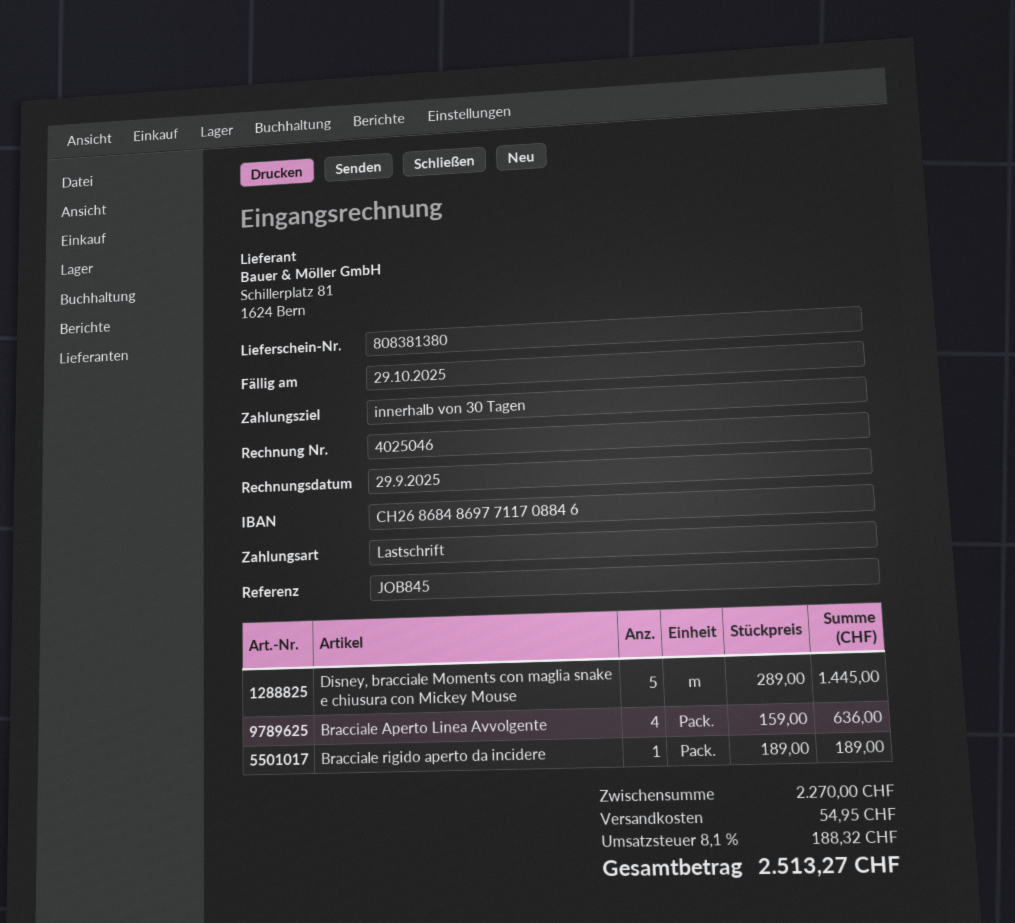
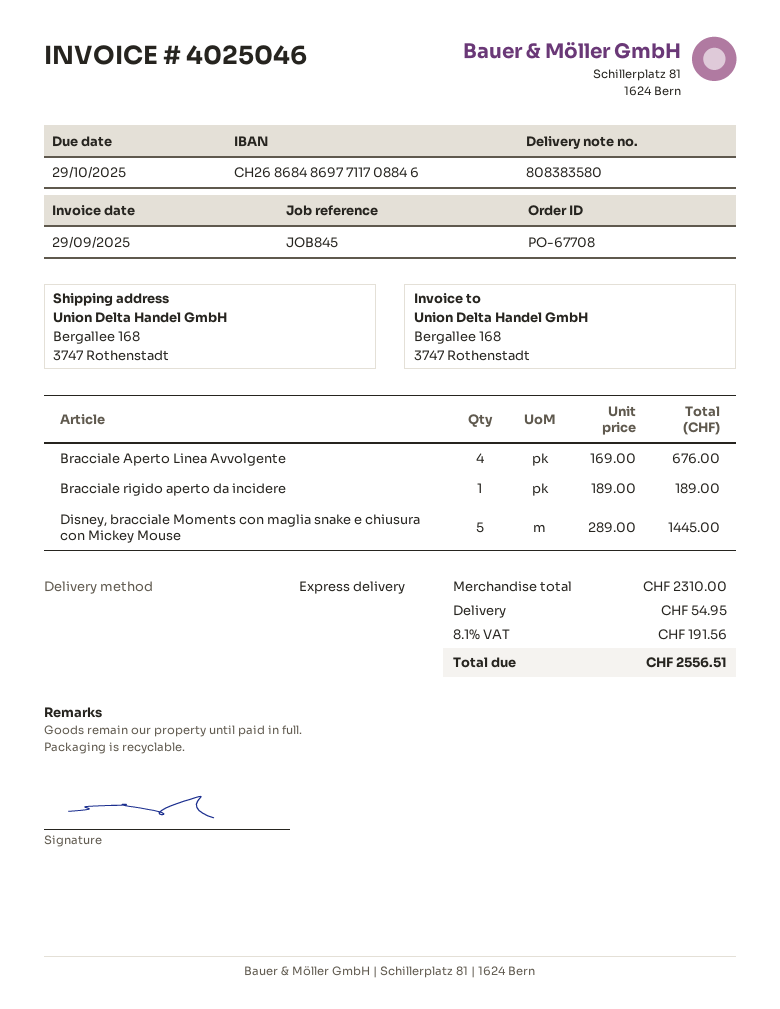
delivery note number: 808381380 -> 808383580
Bracciale Aperto Linea Avvolgente: 4 x 159.00 = 636.00 -> 4 x 169.00 = 676.00
subtotal: 2270.00 -> 2310.00
tax: 8.1% = 188.32 -> 8.1% = 191.56
total: 2513.27 -> 2556.51

